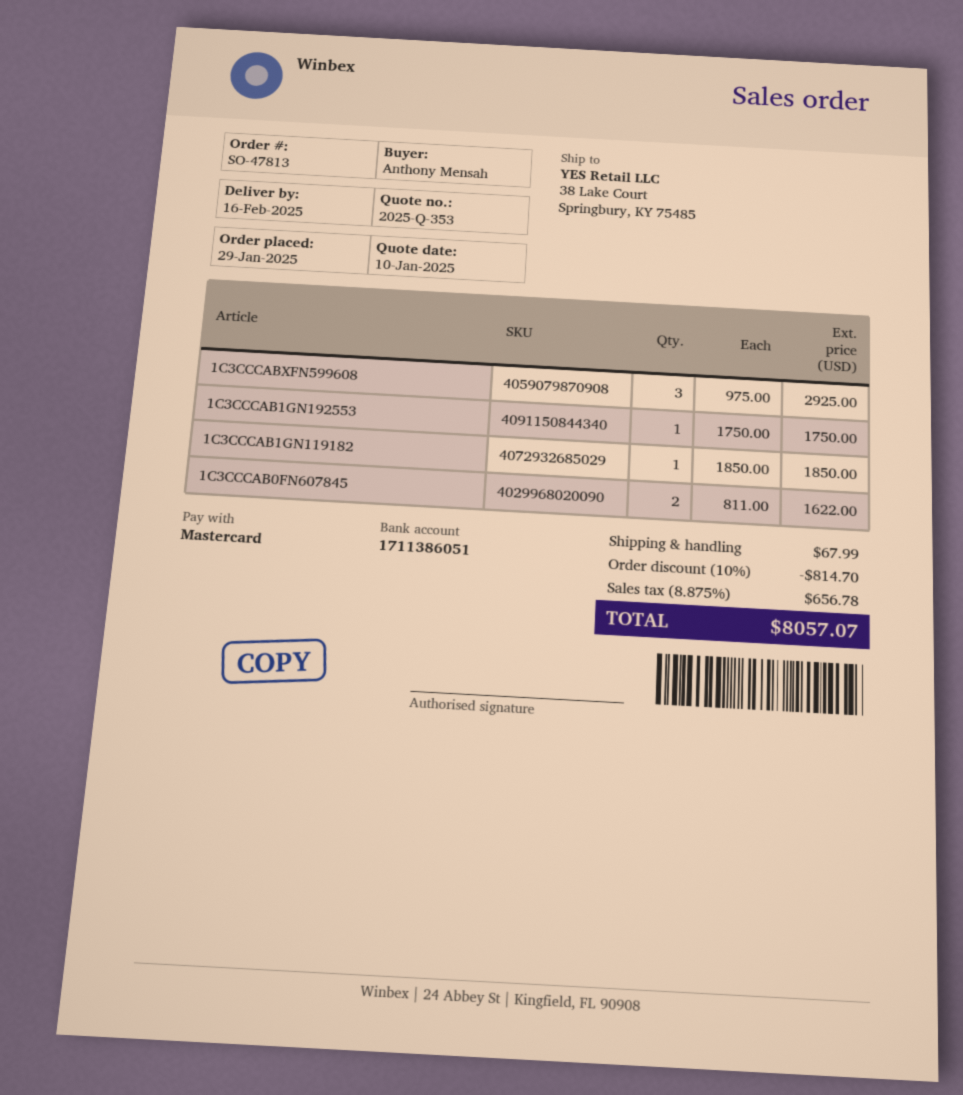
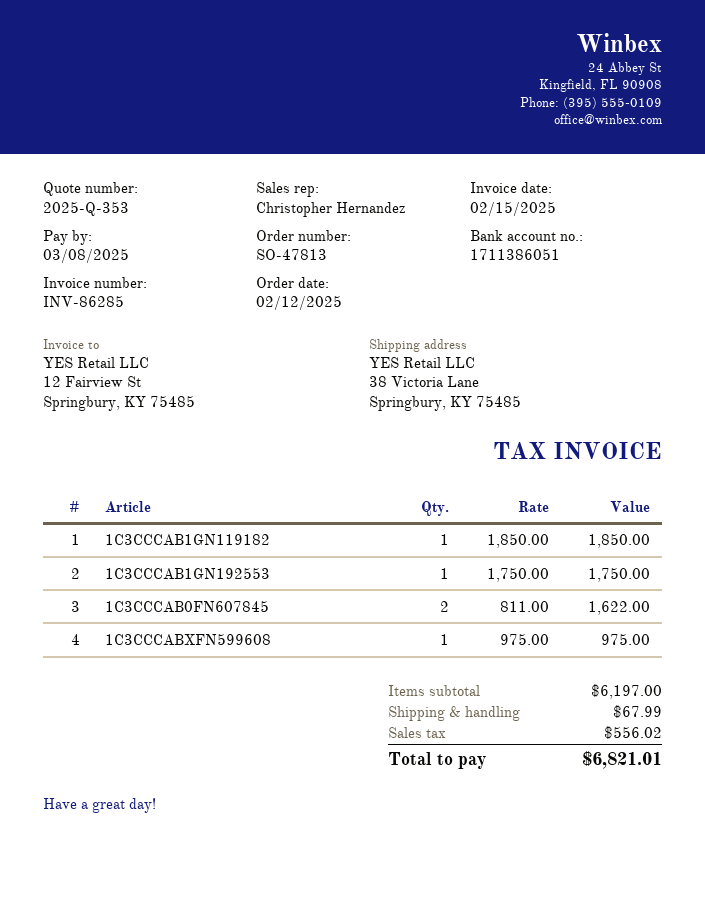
order date: 2025-01-29 -> 2025-02-12
ship to: 38 Lake Court, Springbury, KY 75485 -> 38 Victoria Lane, Springbury, KY 75485
1C3CCCABXFN599608: 3 x 975.00 = 2925.00 -> 1 x 975.00 = 975.00
discount: 10% = 814.70 -> none
tax: 656.78 -> 556.02
total: 8057.07 -> 6821.01

